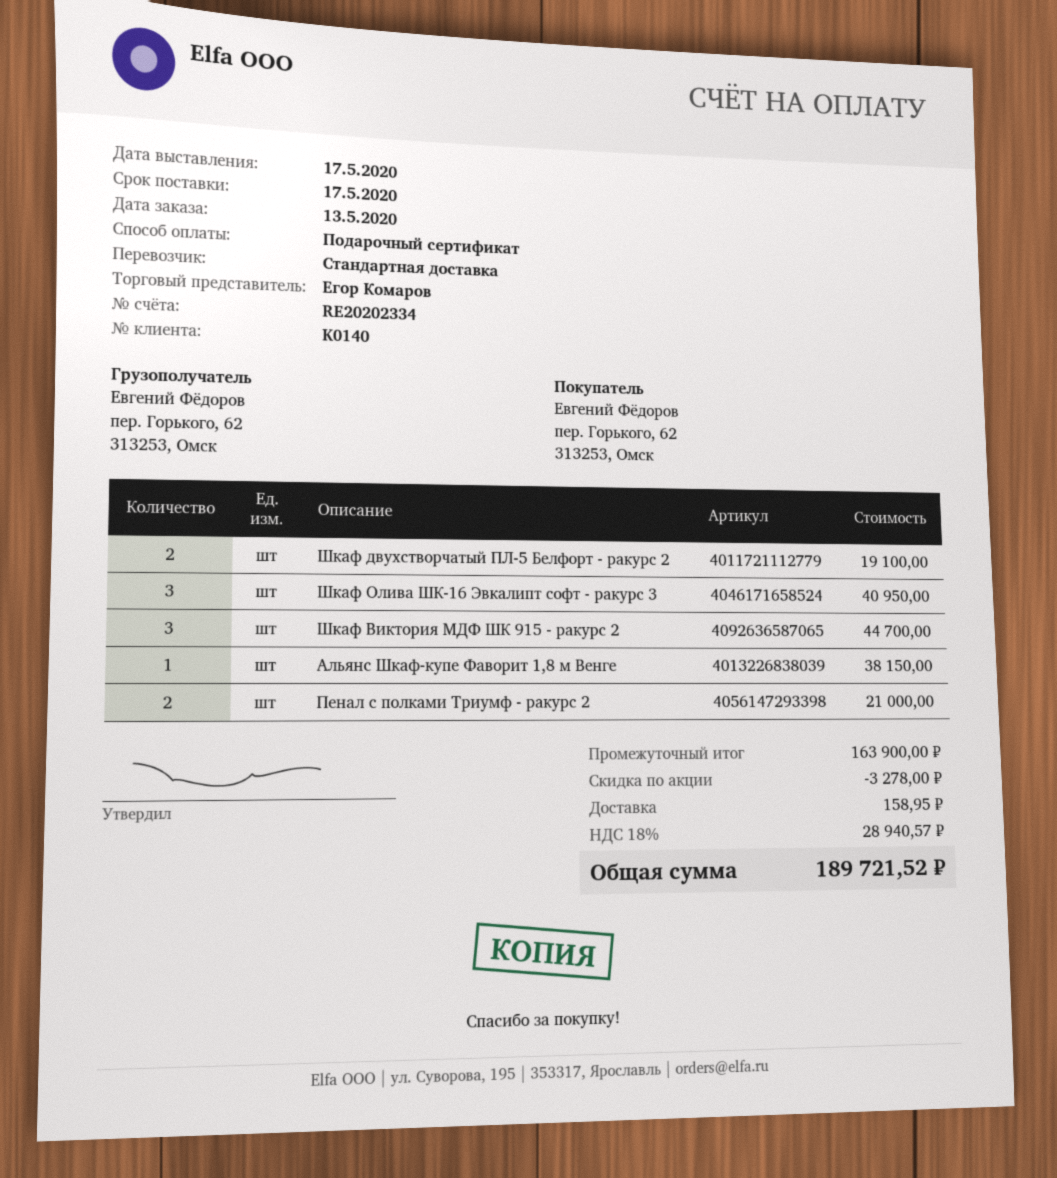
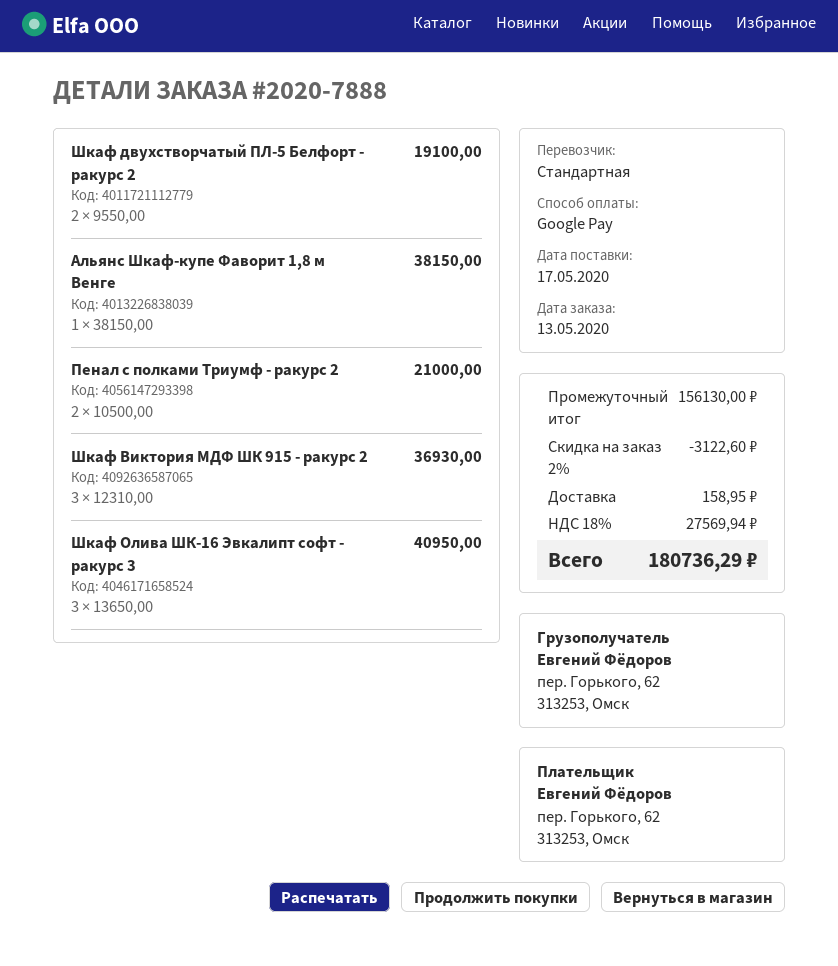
payment method: gift card -> Google Pay
Шкаф Виктория МДФ ШК 915 - ракурс 2: 3 for 44700.00 -> 3 for 36930.00
subtotal: 163900.00 -> 156130.00
discount: 3278.00 -> 3122.60
tax: 18% = 28940.57 -> 18% = 27569.94
total: 189721.52 -> 180736.29

